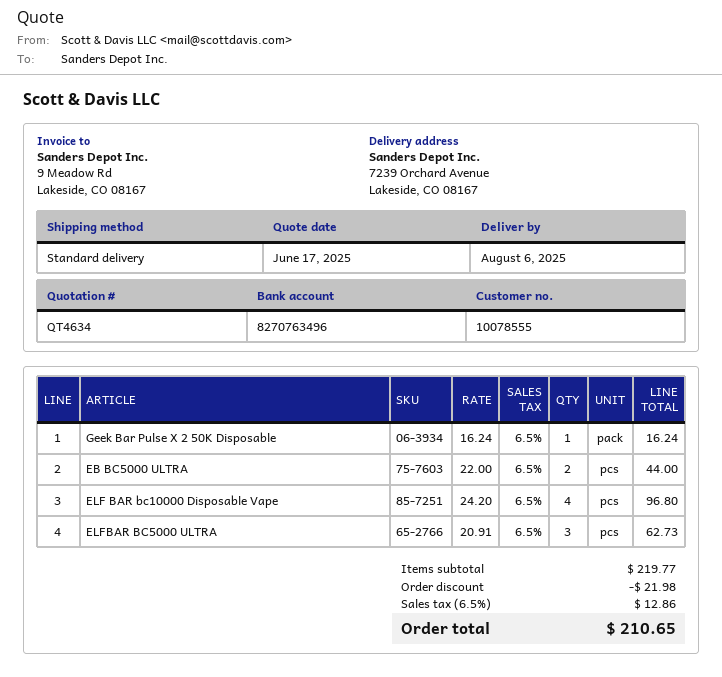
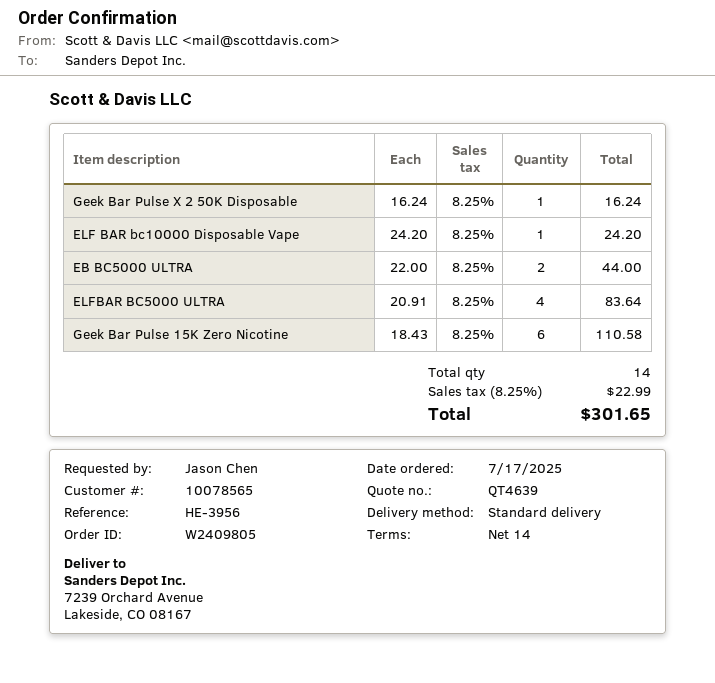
quote number: QT4634 -> QT4639
customer number: 10078555 -> 10078565
ELF BAR bc10000 Disposable Vape: 4 x 24.20 = 96.80 -> 1 x 24.20 = 24.20
ELFBAR BC5000 ULTRA: 3 x 20.91 = 62.73 -> 4 x 20.91 = 83.64
Geek Bar Pulse 15K Zero Nicotine: none -> 6 x 18.43 = 110.58
discount: 21.98 -> none
tax: 6.5% = 12.86 -> 8.25% = 22.99
total: 210.65 -> 301.65

